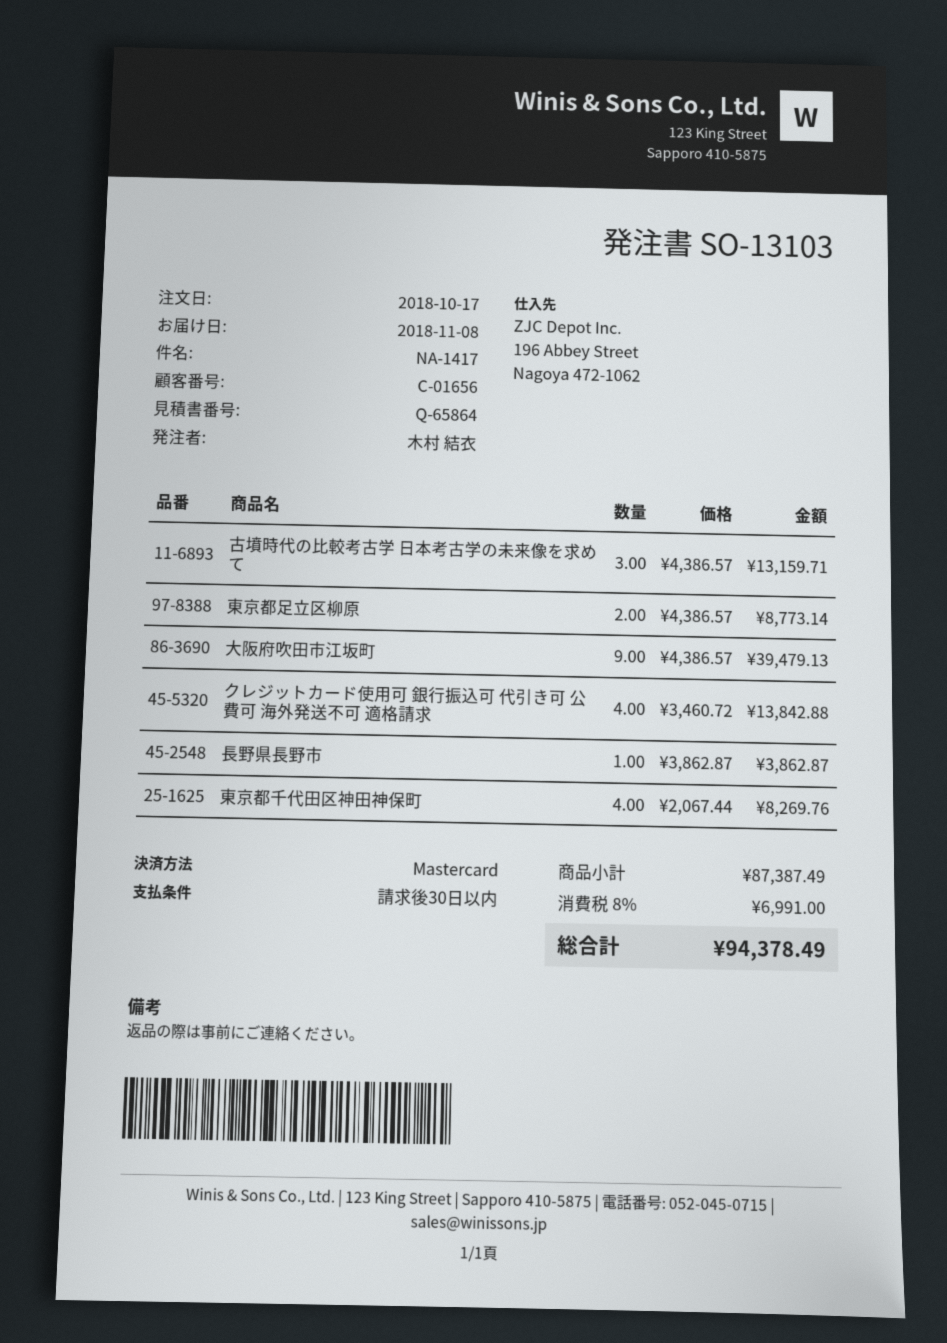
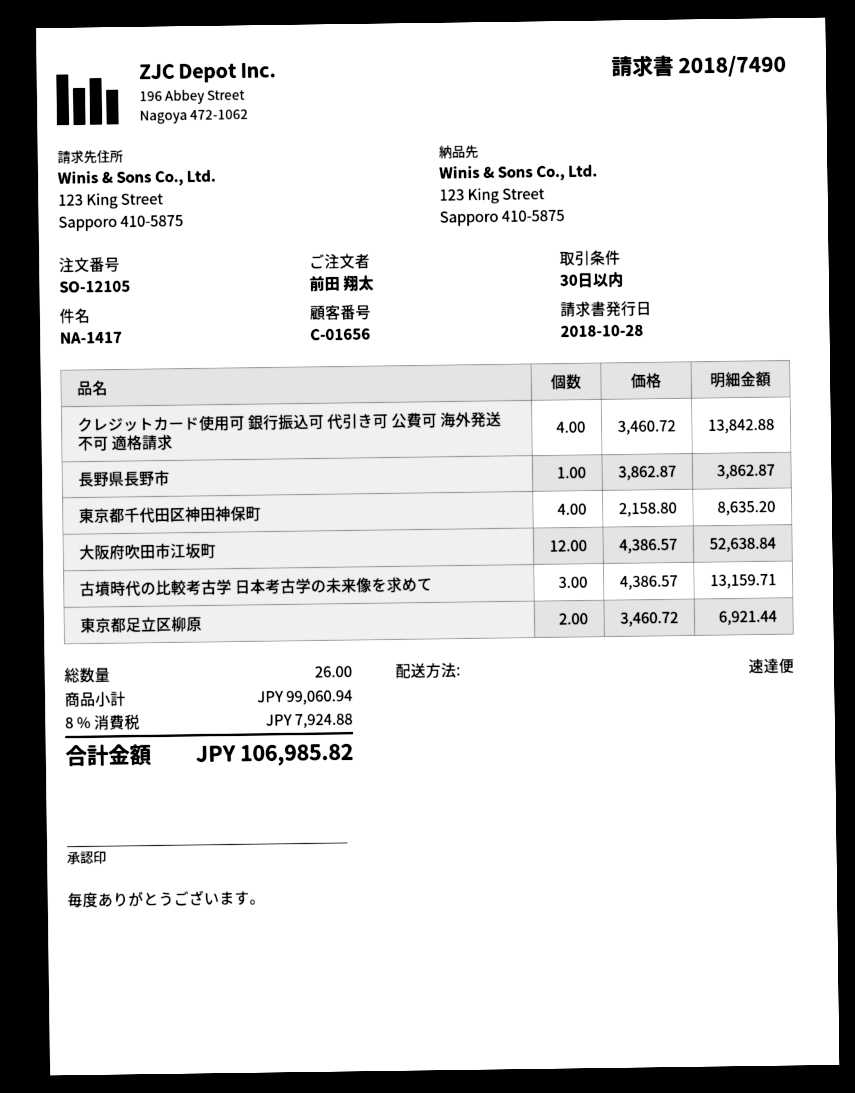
order number: SO-13103 -> SO-12105
ordered by: 木村 結衣 -> 前田 翔太
東京都足立区柳原: 2 x 4386.57 = 8773.14 -> 2 x 3460.72 = 6921.44
大阪府吹田市江坂町: 9 x 4386.57 = 39479.13 -> 12 x 4386.57 = 52638.84
東京都千代田区神田神保町: 4 x 2067.44 = 8269.76 -> 4 x 2158.80 = 8635.20
subtotal: 87387.49 -> 99060.94
tax: 8% = 6991.00 -> 8% = 7924.88
total: 94378.49 -> 106985.82

